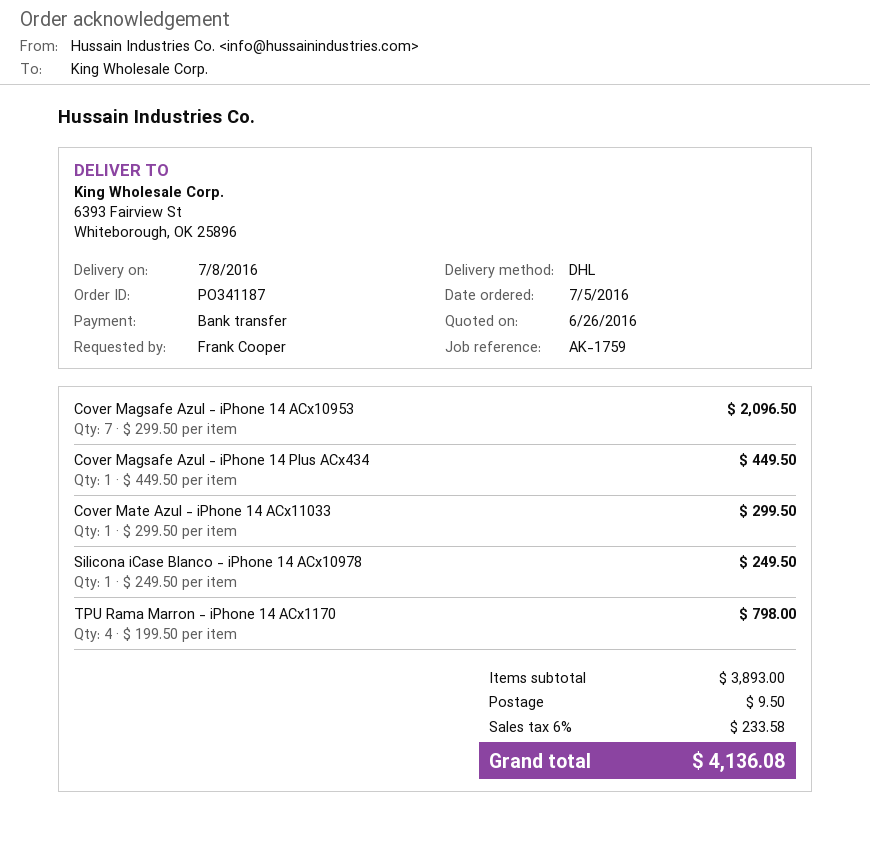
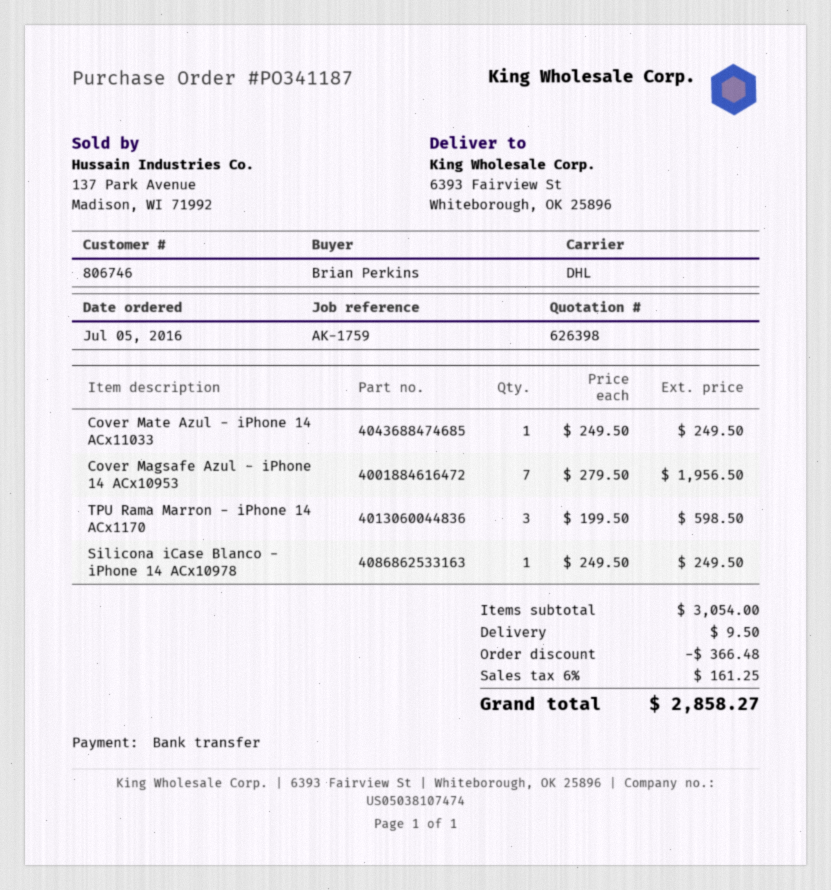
ordered by: Frank Cooper -> Brian Perkins
Cover Magsafe Azul - iPhone 14 ACx10953: 7 x 299.50 = 2096.50 -> 7 x 279.50 = 1956.50
Cover Magsafe Azul - iPhone 14 Plus ACx434: 1 x 449.50 = 449.50 -> none
Cover Mate Azul - iPhone 14 ACx11033: 1 x 299.50 = 299.50 -> 1 x 249.50 = 249.50
TPU Rama Marron - iPhone 14 ACx1170: 4 x 199.50 = 798.00 -> 3 x 199.50 = 598.50
subtotal: 3893.00 -> 3054.00
discount: none -> 366.48
tax: 6% = 233.58 -> 6% = 161.25
total: 4136.08 -> 2858.27

